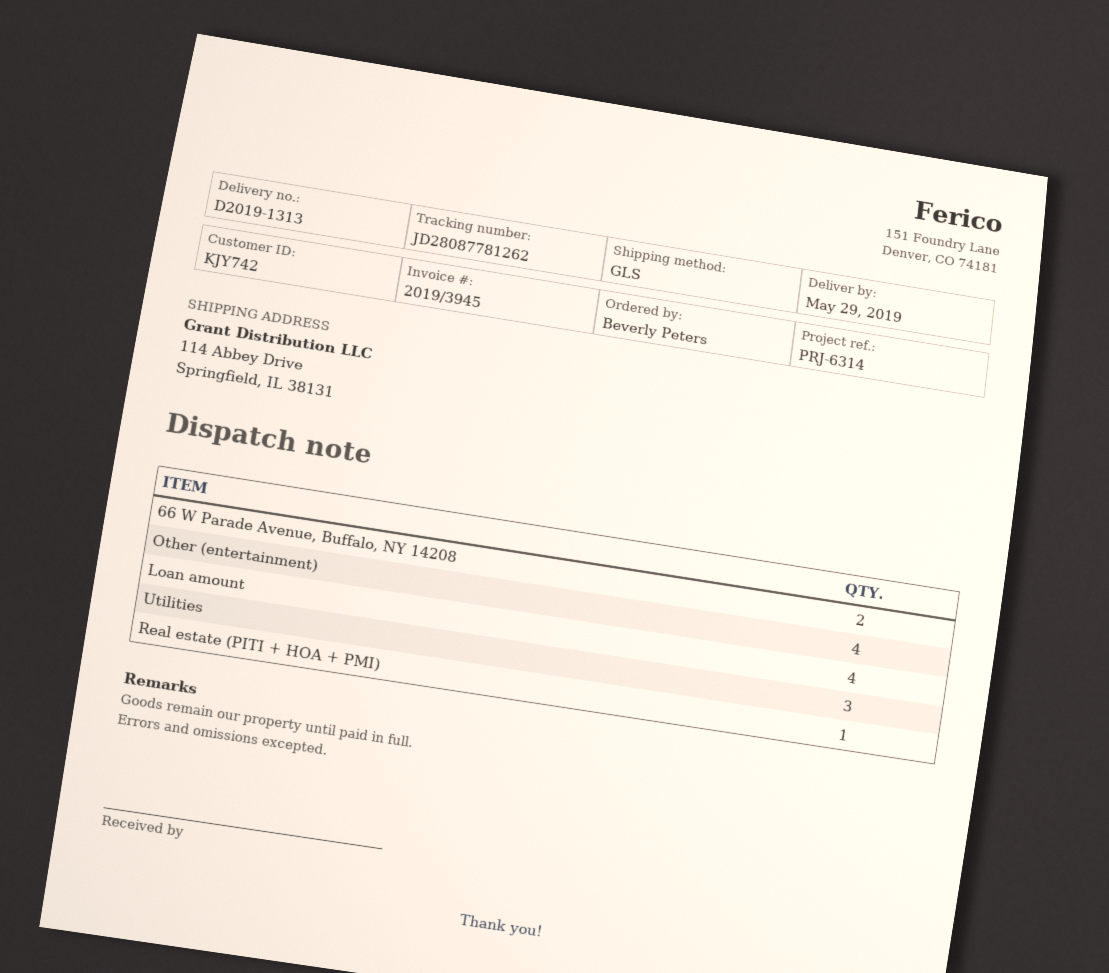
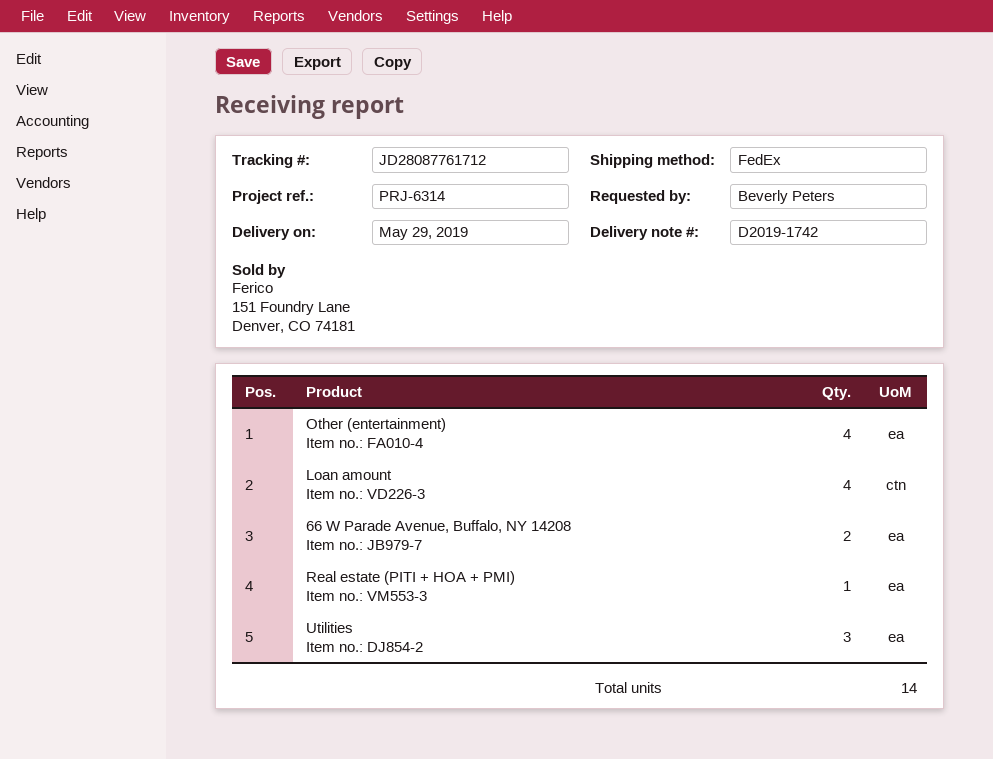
delivery note number: D2019-1313 -> D2019-1742
shipping method: GLS -> FedEx
tracking number: JD28087781262 -> JD28087761712

